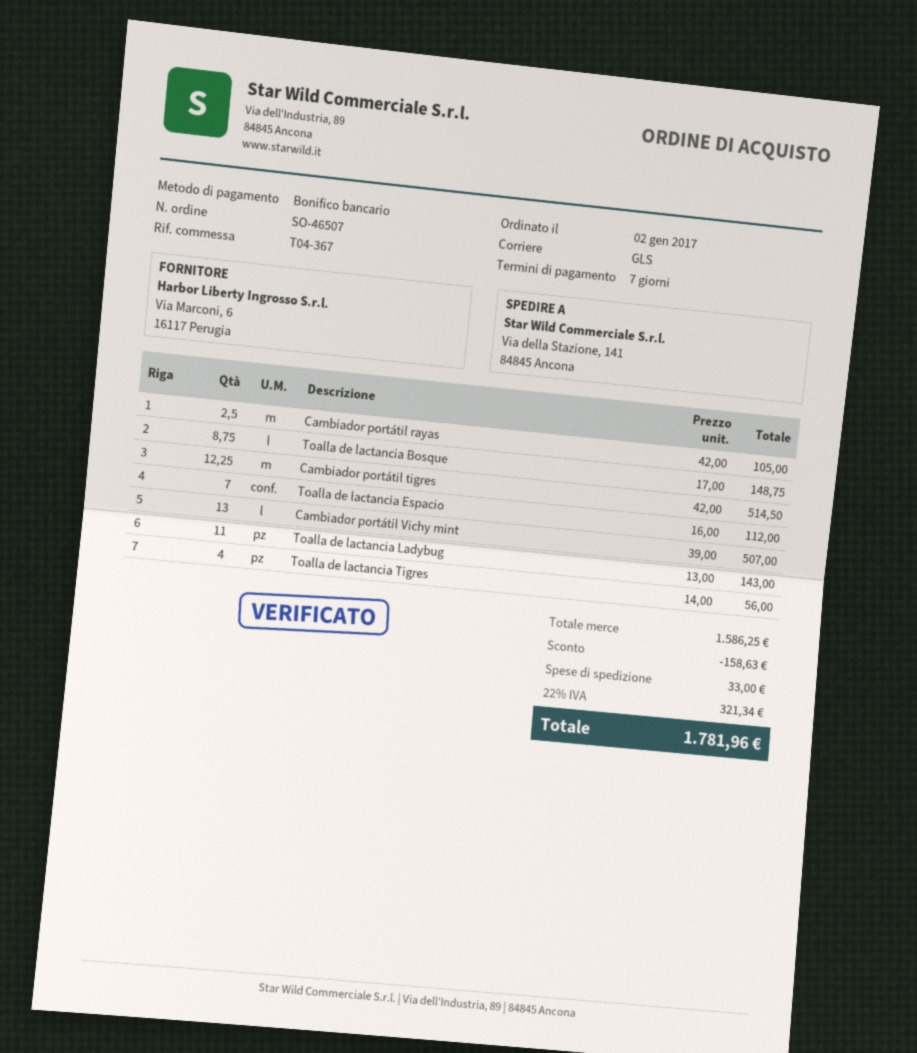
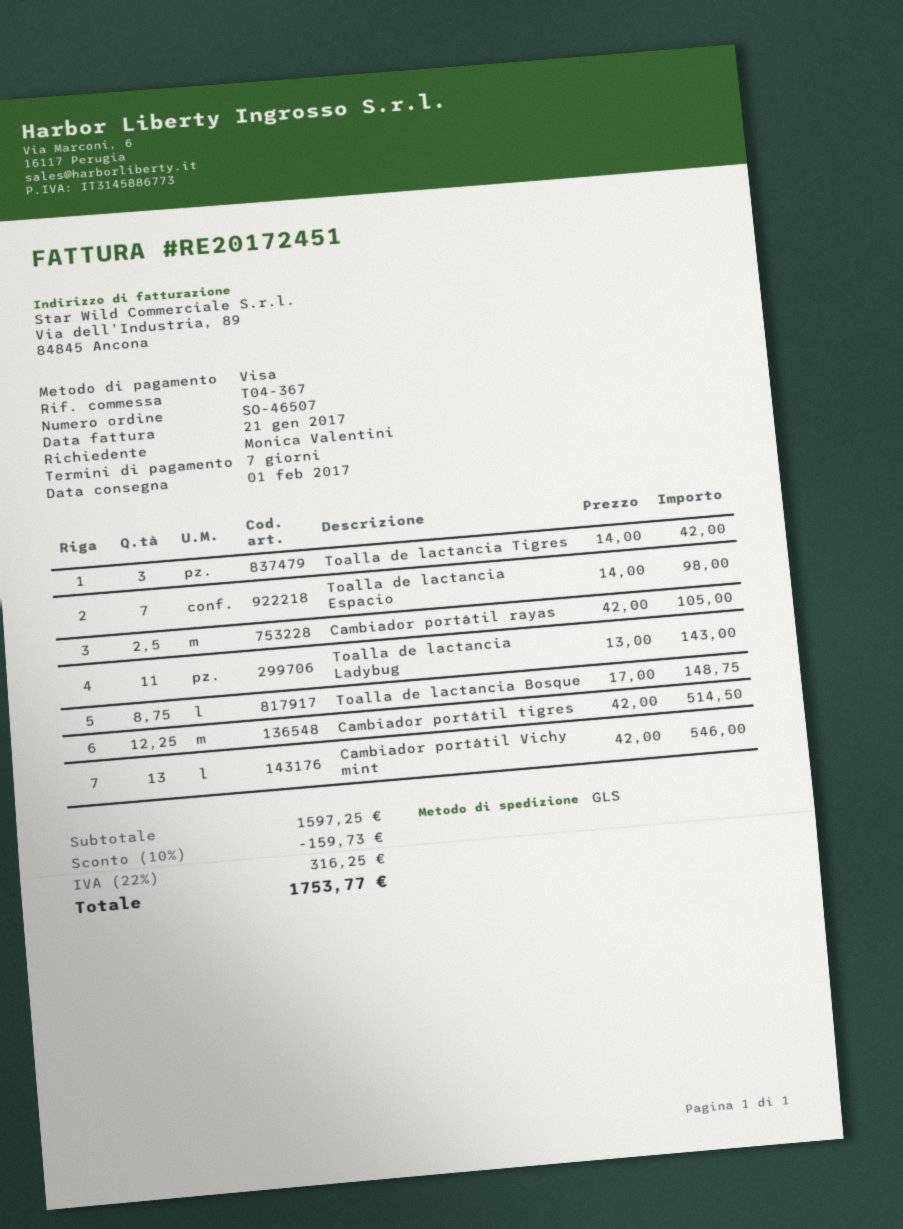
payment method: bank transfer -> Visa
Toalla de lactancia Espacio: 7 x 16.00 = 112.00 -> 7 x 14.00 = 98.00
Cambiador portátil Vichy mint: 13 x 39.00 = 507.00 -> 13 x 42.00 = 546.00
Toalla de lactancia Tigres: 4 x 14.00 = 56.00 -> 3 x 14.00 = 42.00
subtotal: 1586.25 -> 1597.25
discount: 158.63 -> 159.73
shipping: 33.00 -> none
tax: 22% = 321.34 -> 22% = 316.25
total: 1781.96 -> 1753.77

